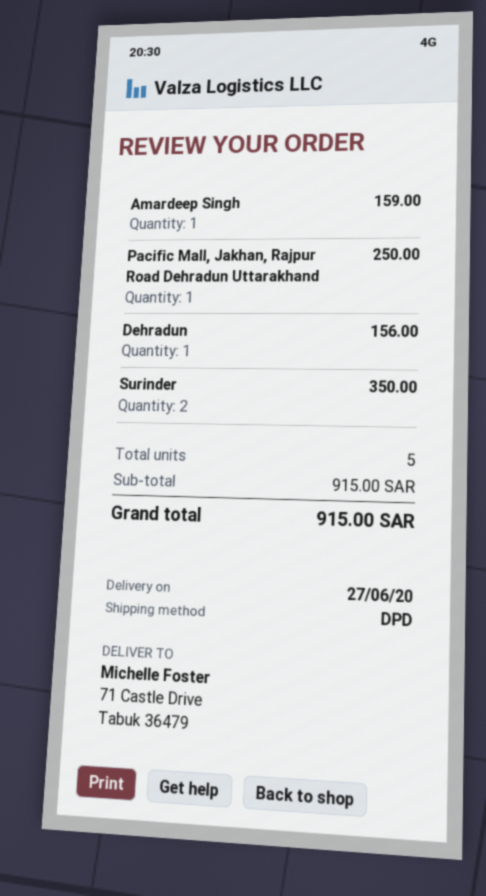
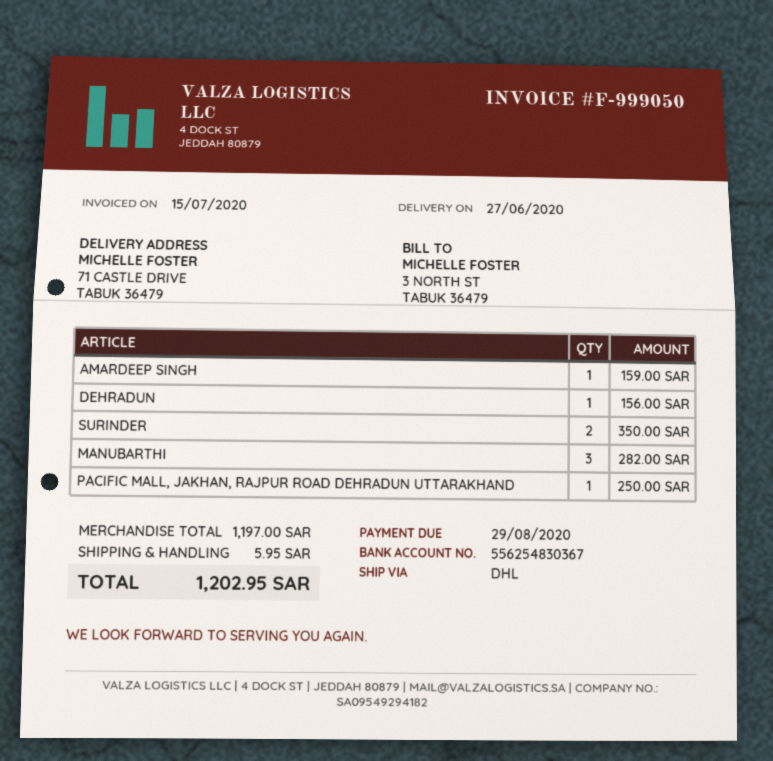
shipping method: DPD -> DHL
MANUBARTHI: none -> 3 for 282.00
subtotal: 915.00 -> 1197.00
shipping: none -> 5.95
total: 915.00 -> 1202.95

